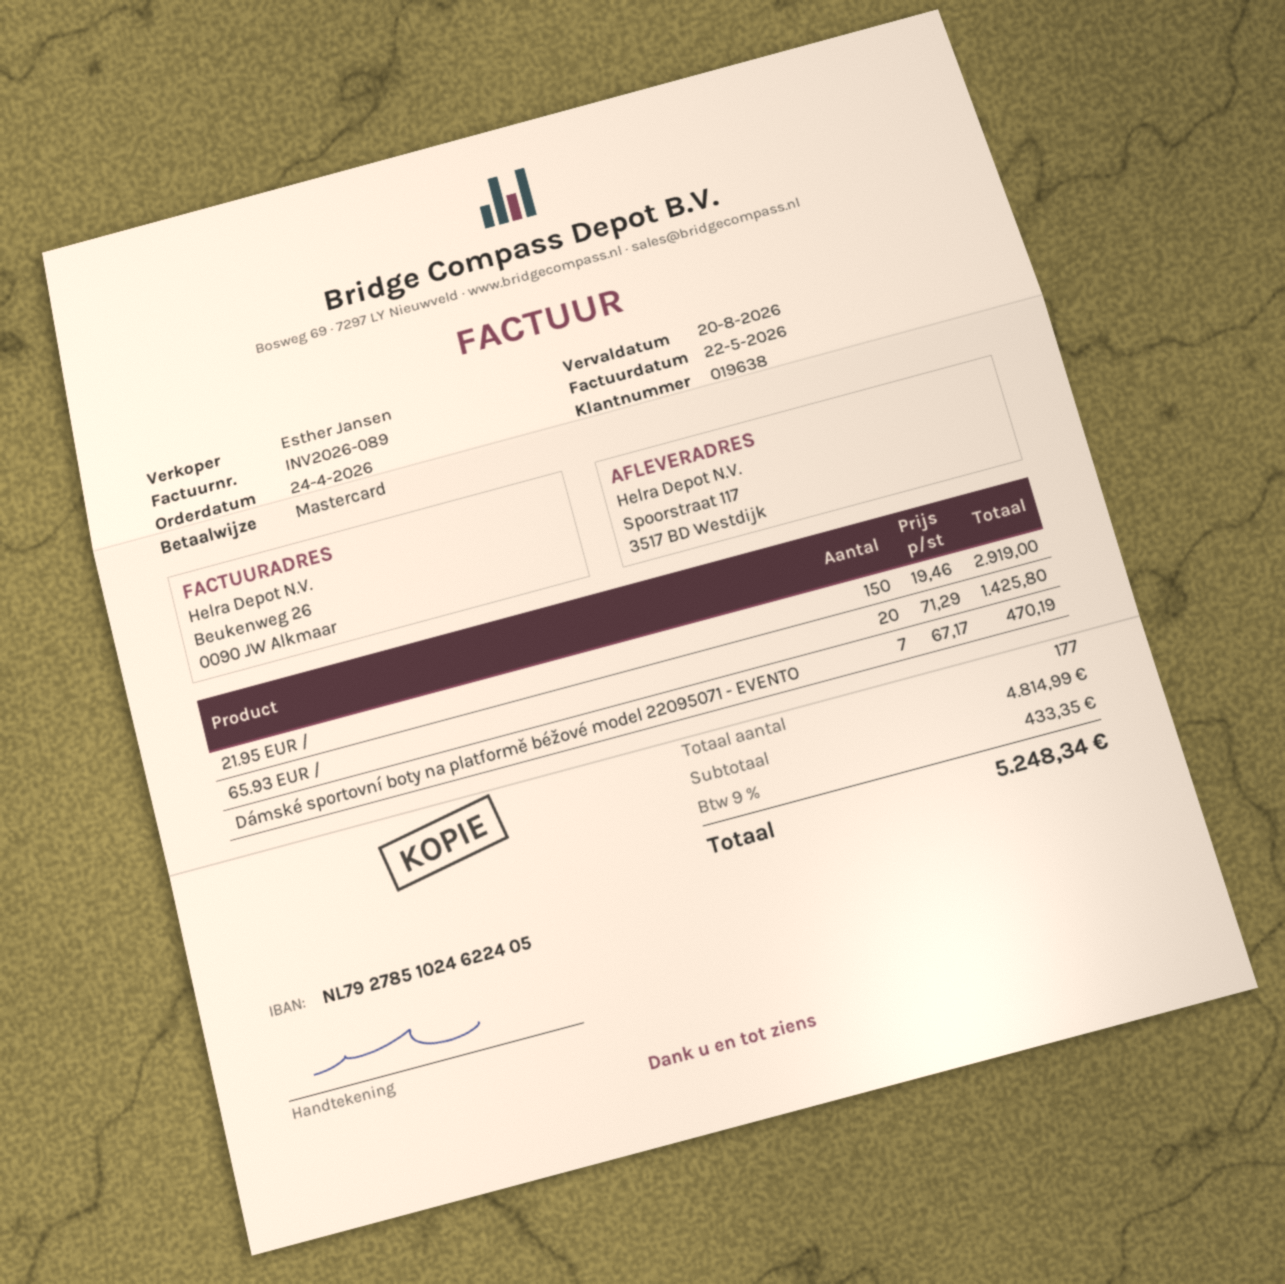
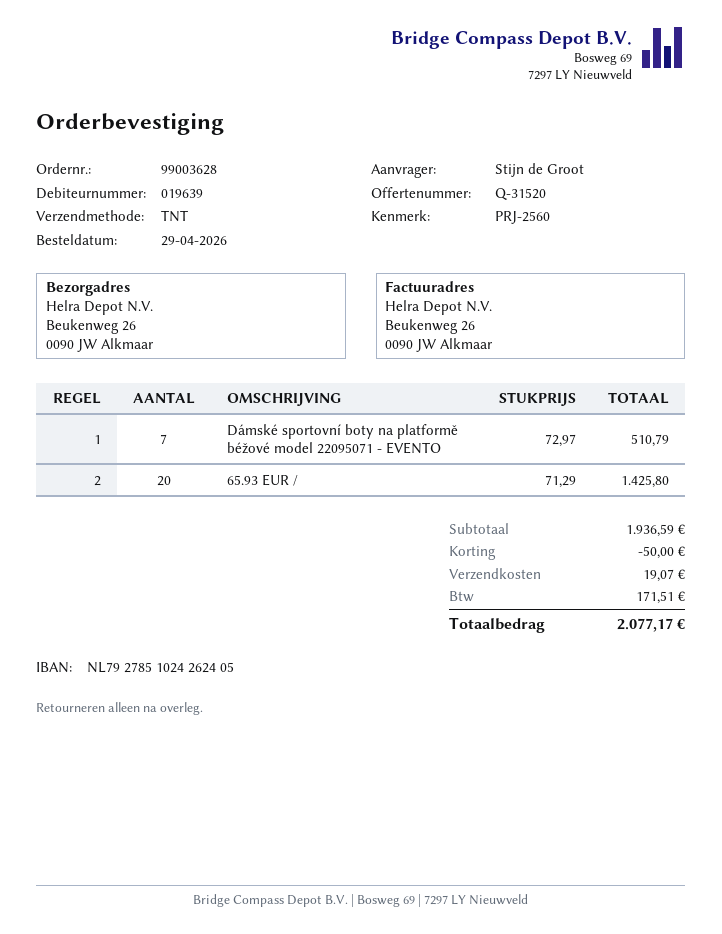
order date: 2026-04-24 -> 2026-04-29
customer number: 019638 -> 019639
bank account: NL7927851024622405 -> NL7927851024262405
ship to: Spoorstraat 117, 3517 BD Westdijk -> Beukenweg 26, 0090 JW Alkmaar
21.95 EUR /: 150 x 19.46 = 2919.00 -> none
Dámské sportovní boty na platformě béžové model 22095071 - EVENTO: 7 x 67.17 = 470.19 -> 7 x 72.97 = 510.79
subtotal: 4814.99 -> 1936.59
discount: none -> 50.00
shipping: none -> 19.07
tax: 433.35 -> 171.51
total: 5248.34 -> 2077.17

